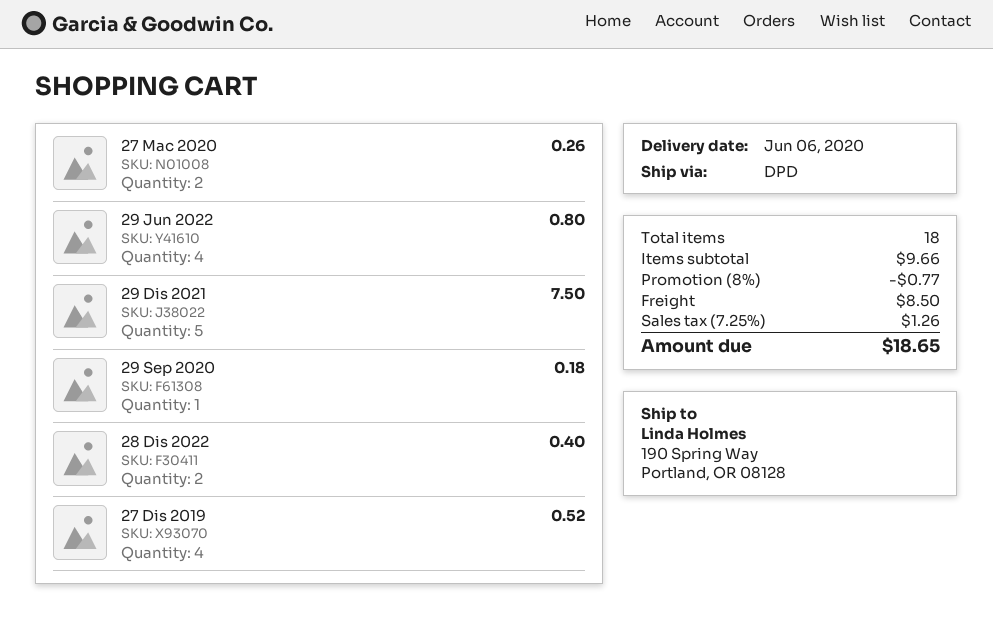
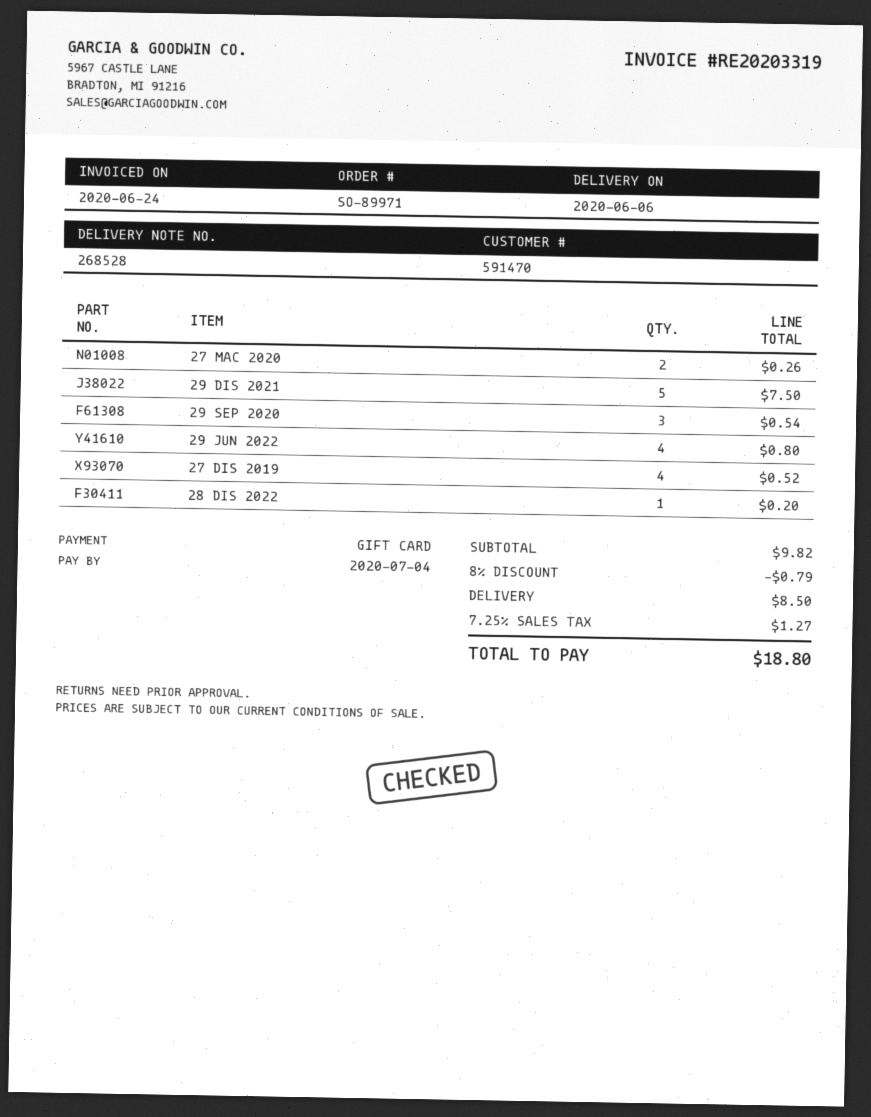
29 Sep 2020: 1 for 0.18 -> 3 for 0.54
28 Dis 2022: 2 for 0.40 -> 1 for 0.20
subtotal: 9.66 -> 9.82
discount: 8% = 0.77 -> 8% = 0.79
tax: 7.25% = 1.26 -> 7.25% = 1.27
total: 18.65 -> 18.80

